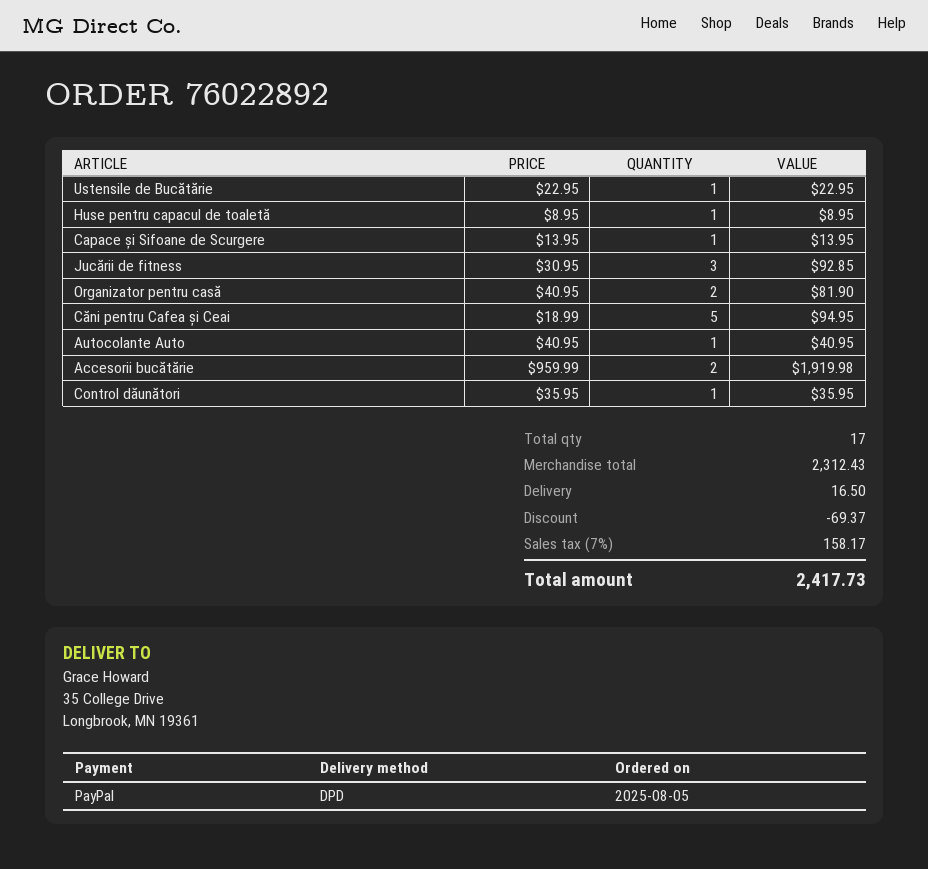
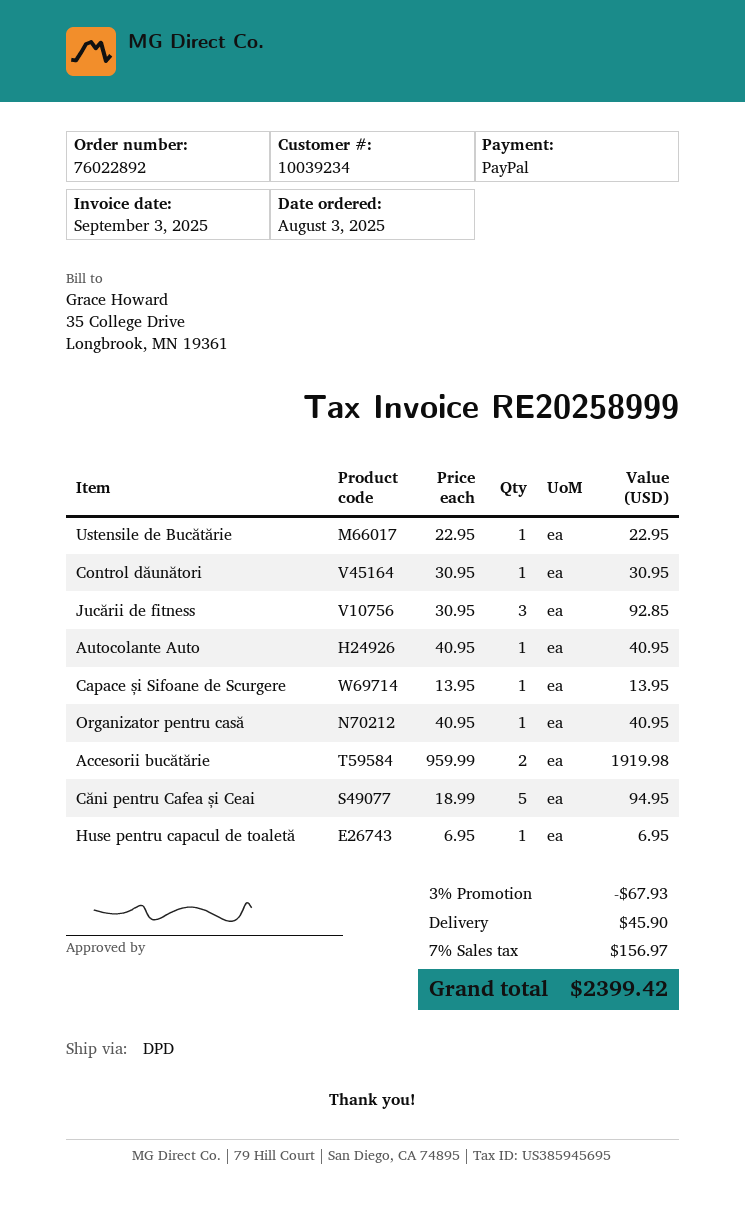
order date: 2025-08-05 -> 2025-08-03
Huse pentru capacul de toaletă: 1 x 8.95 = 8.95 -> 1 x 6.95 = 6.95
Organizator pentru casă: 2 x 40.95 = 81.90 -> 1 x 40.95 = 40.95
Control dăunători: 1 x 35.95 = 35.95 -> 1 x 30.95 = 30.95
discount: 69.37 -> 67.93
shipping: 16.50 -> 45.90
tax: 7% = 158.17 -> 7% = 156.97
total: 2417.73 -> 2399.42

